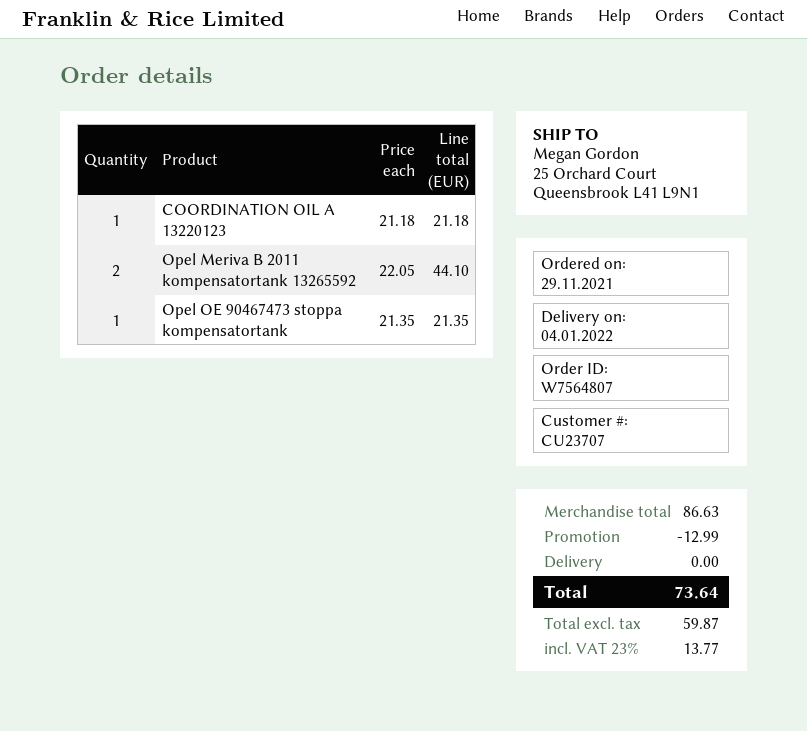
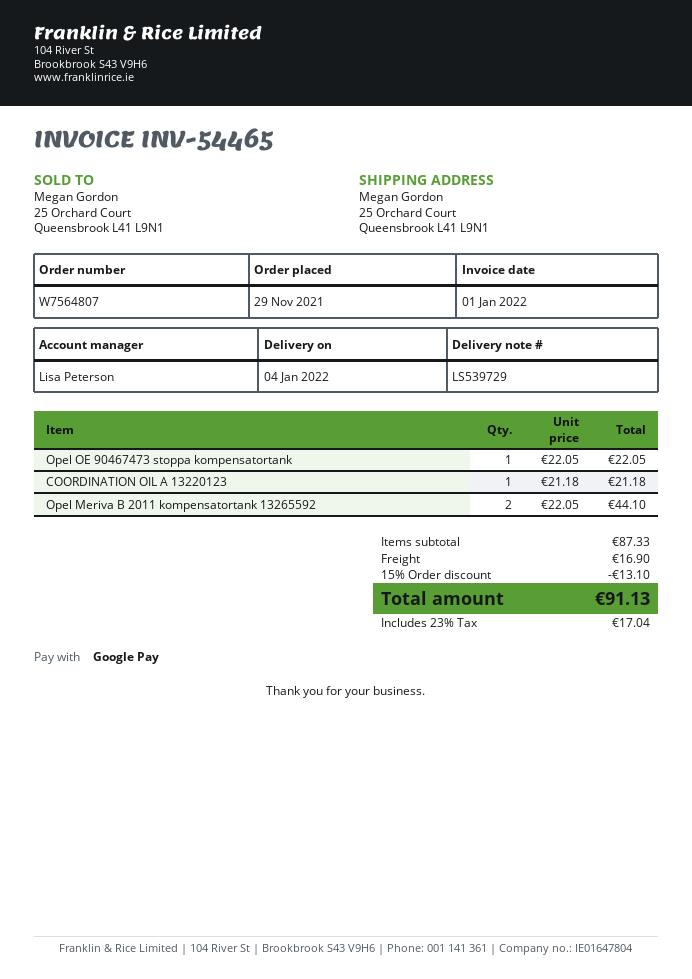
Opel OE 90467473 stoppa kompensatortank: 1 x 21.35 = 21.35 -> 1 x 22.05 = 22.05
subtotal: 86.63 -> 87.33
discount: 12.99 -> 13.10
shipping: 0.00 -> 16.90
tax: 23% = 13.77 -> 23% = 17.04
total: 73.64 -> 91.13

